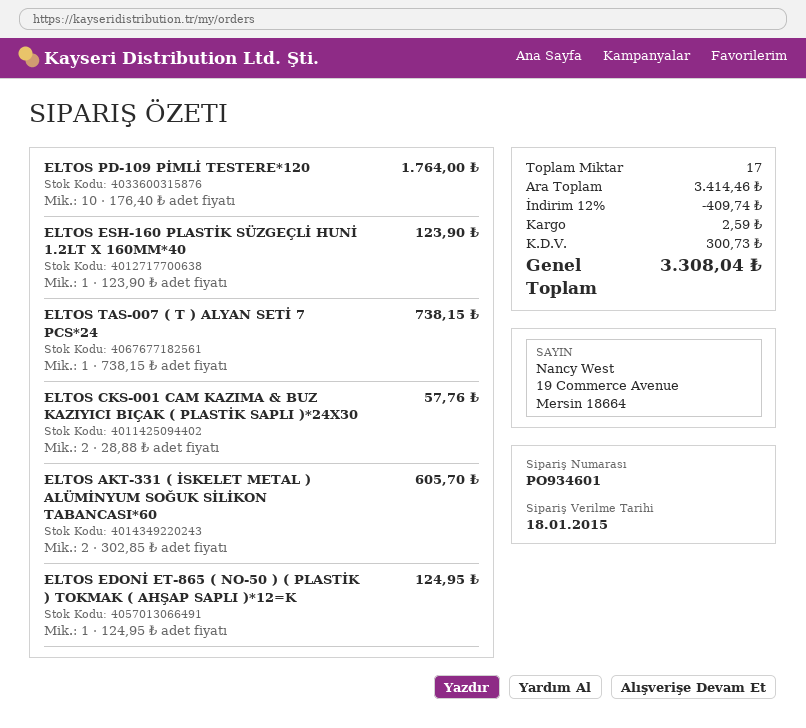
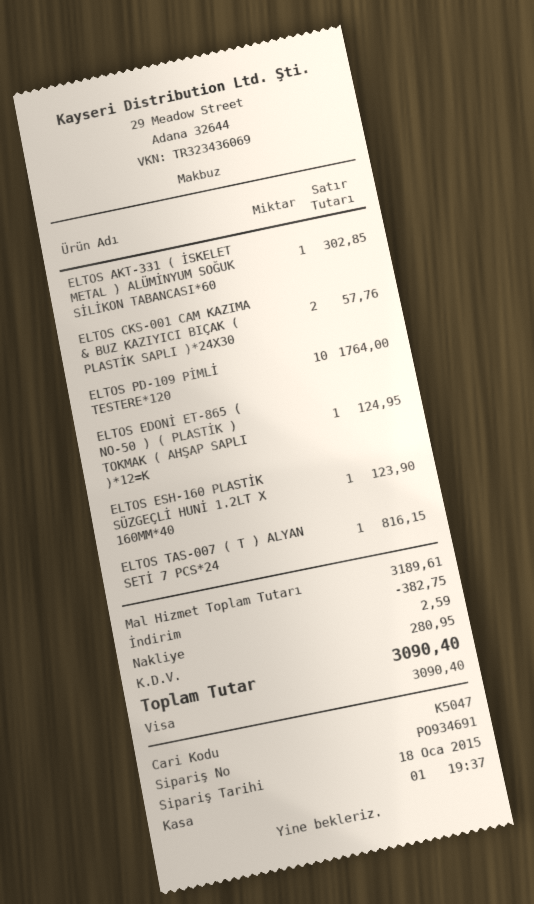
order number: PO934601 -> PO934691
ELTOS TAS-007 ( T ) ALYAN SETİ 7 PCS*24: 1 for 738.15 -> 1 for 816.15
ELTOS AKT-331 ( İSKELET METAL ) ALÜMİNYUM SOĞUK SİLİKON TABANCASI*60: 2 for 605.70 -> 1 for 302.85
subtotal: 3414.46 -> 3189.61
discount: 409.74 -> 382.75
tax: 300.73 -> 280.95
total: 3308.04 -> 3090.40

